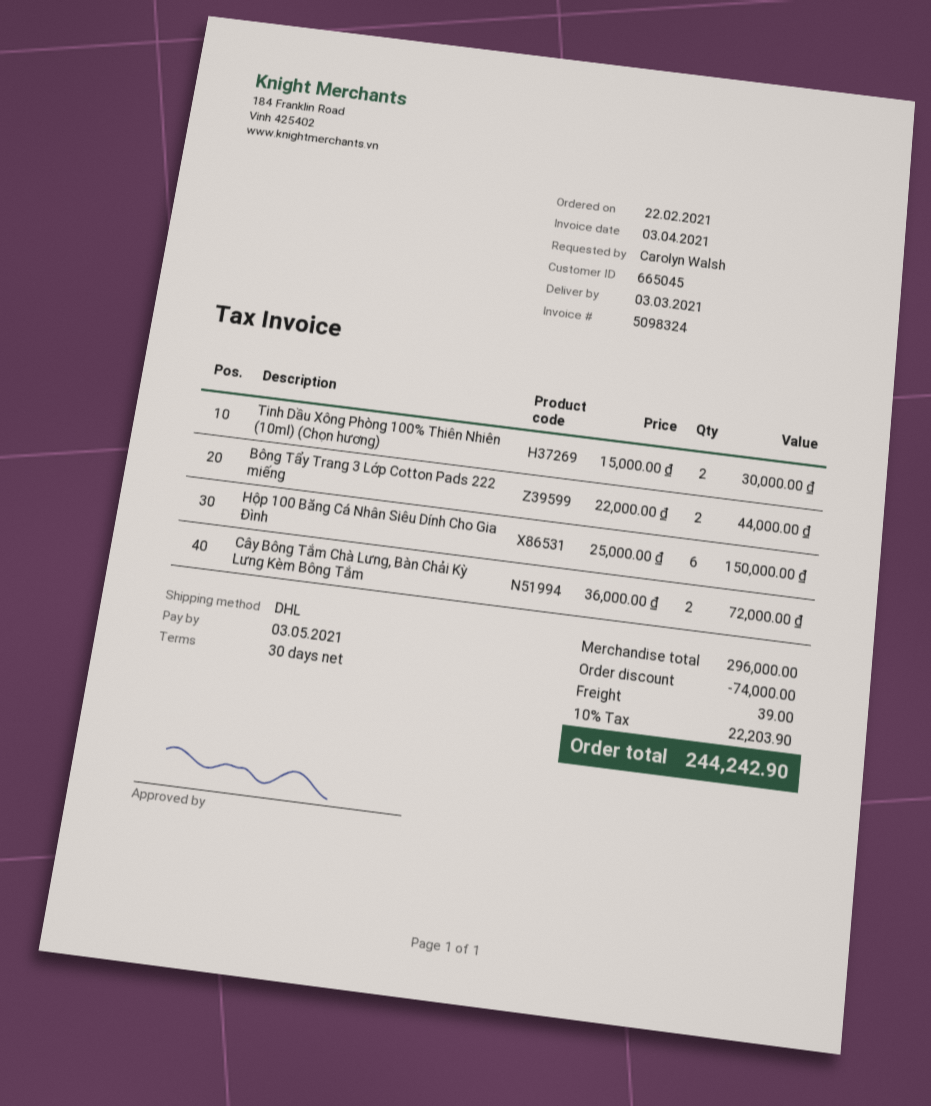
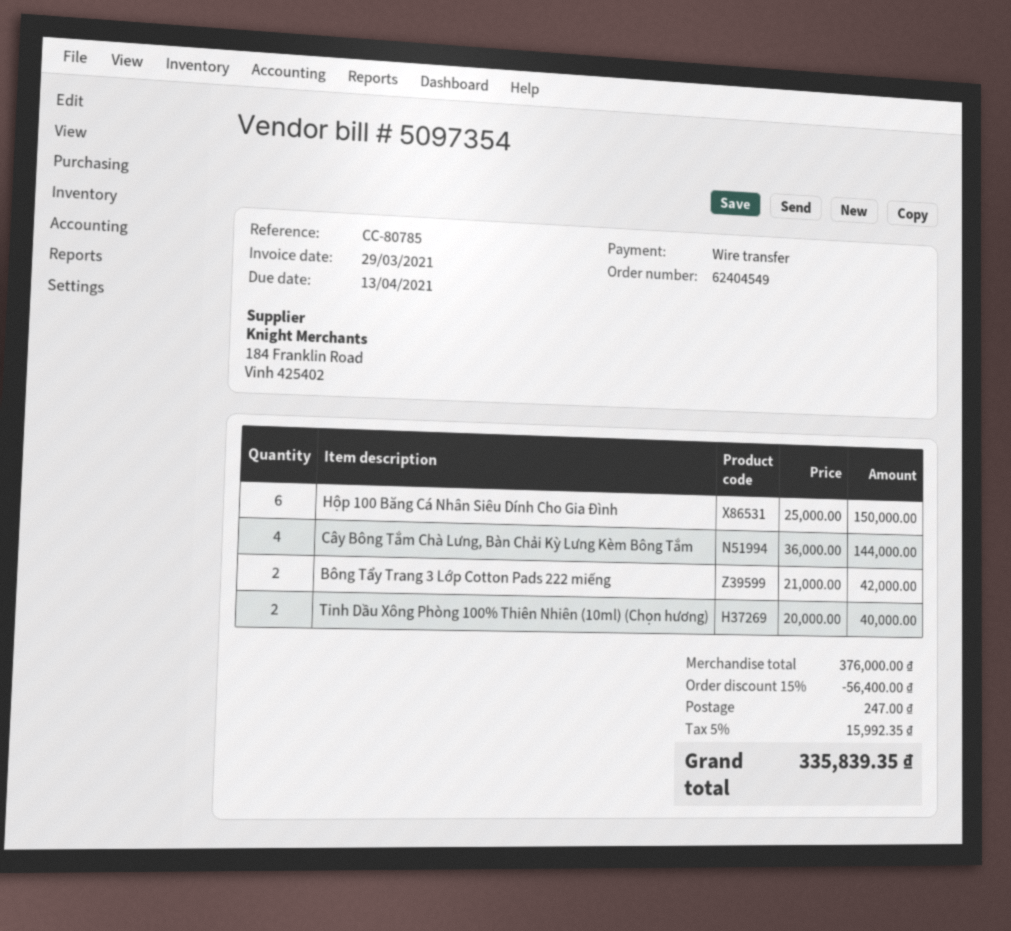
invoice number: 5098324 -> 5097354
invoice date: 2021-04-03 -> 2021-03-29
due date: 2021-05-03 -> 2021-04-13
Tinh Dầu Xông Phòng 100% Thiên Nhiên (10ml) (Chọn hương): 2 x 15000.00 = 30000.00 -> 2 x 20000.00 = 40000.00
Bông Tẩy Trang 3 Lớp Cotton Pads 222 miếng: 2 x 22000.00 = 44000.00 -> 2 x 21000.00 = 42000.00
Cây Bông Tắm Chà Lưng, Bàn Chải Kỳ Lưng Kèm Bông Tắm: 2 x 36000.00 = 72000.00 -> 4 x 36000.00 = 144000.00
subtotal: 296000.00 -> 376000.00
discount: 74000.00 -> 56400.00
shipping: 39.00 -> 247.00
tax: 10% = 22203.90 -> 5% = 15992.35
total: 244242.90 -> 335839.35

